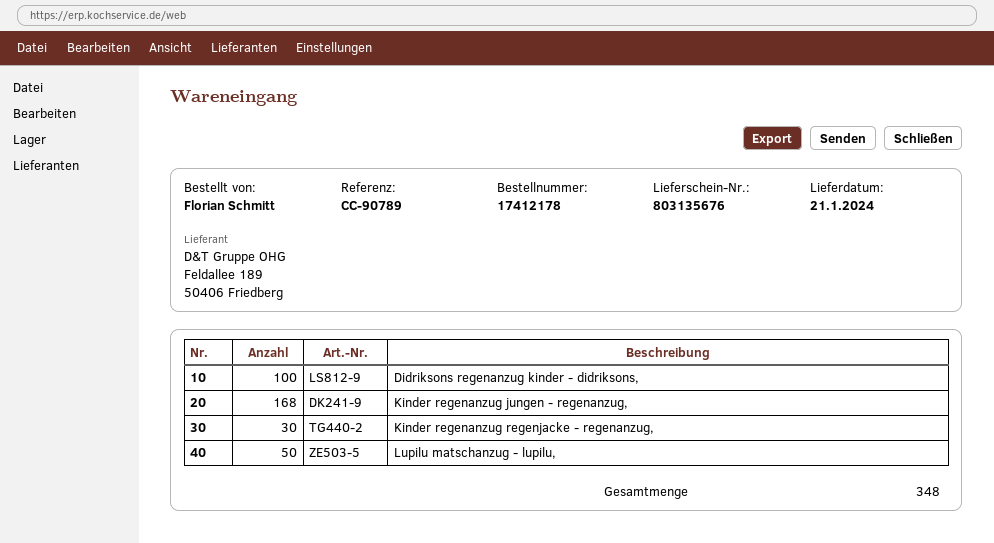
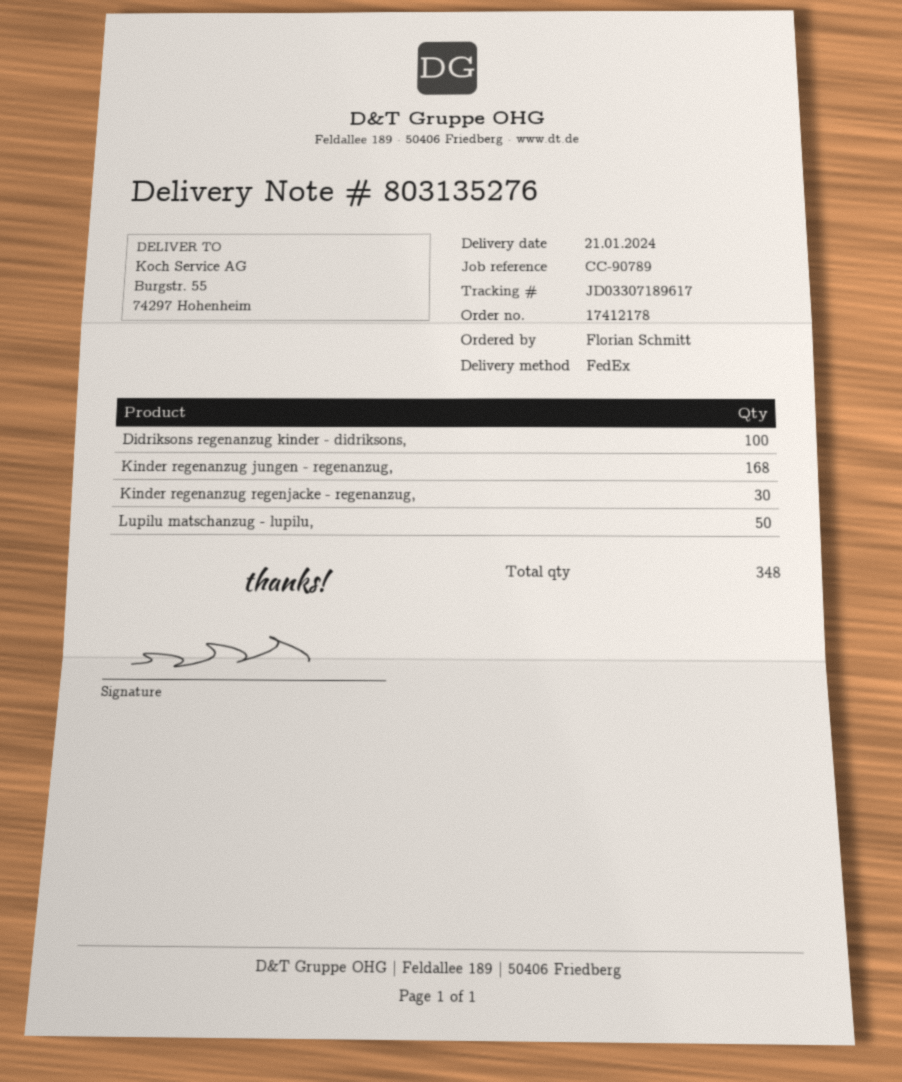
delivery note number: 803135676 -> 803135276

